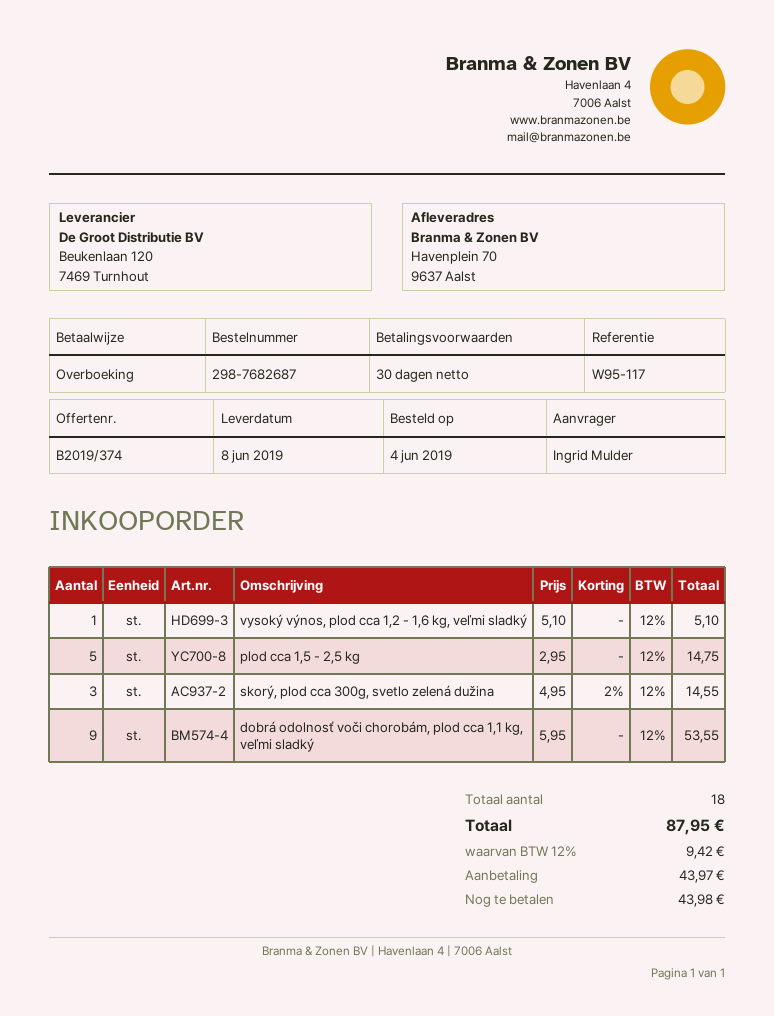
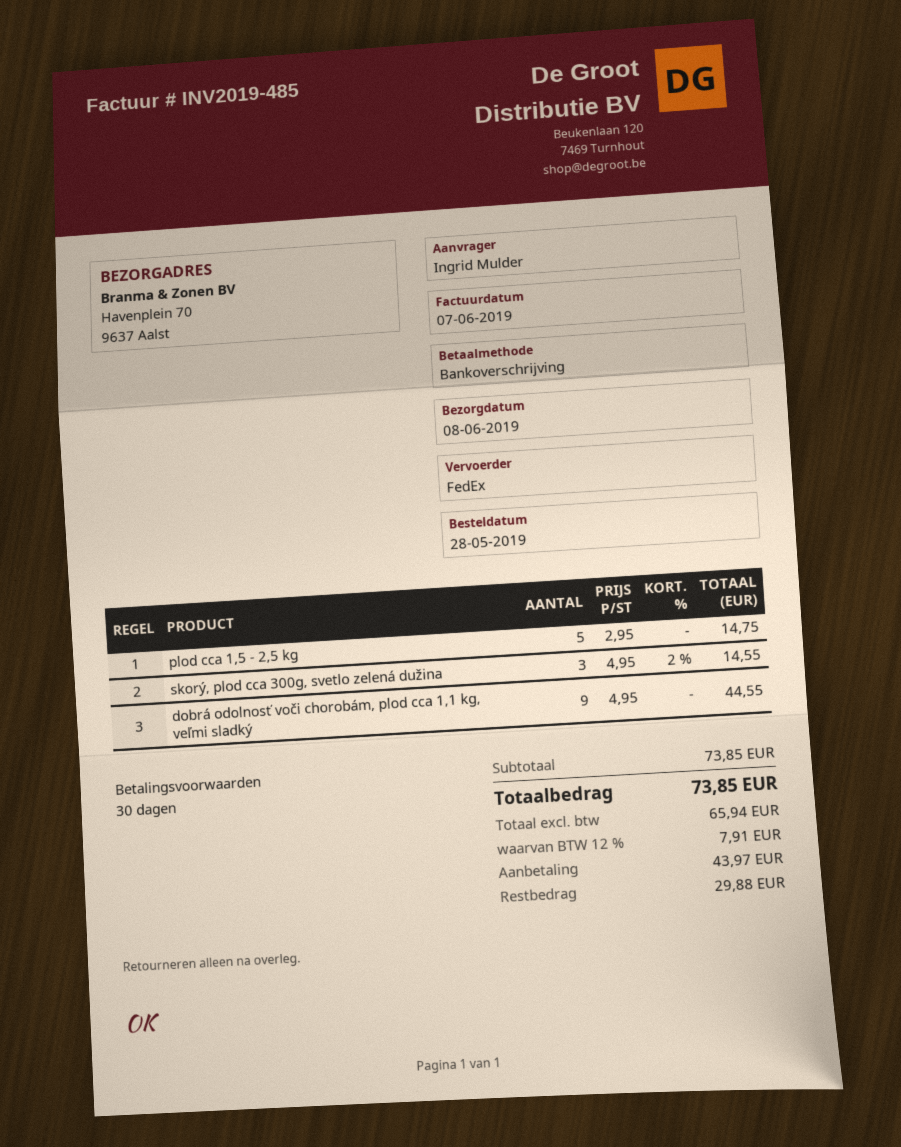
order date: 2019-06-04 -> 2019-05-28
vysoký výnos, plod cca 1,2 - 1,6 kg, veľmi sladký: 1 x 5.10 = 5.10 -> none
dobrá odolnosť voči chorobám, plod cca 1,1 kg, veľmi sladký: 9 x 5.95 = 53.55 -> 9 x 4.95 = 44.55
tax: 12% = 9.42 -> 12% = 7.91
total: 87.95 -> 73.85
balance: 43.98 -> 29.88

